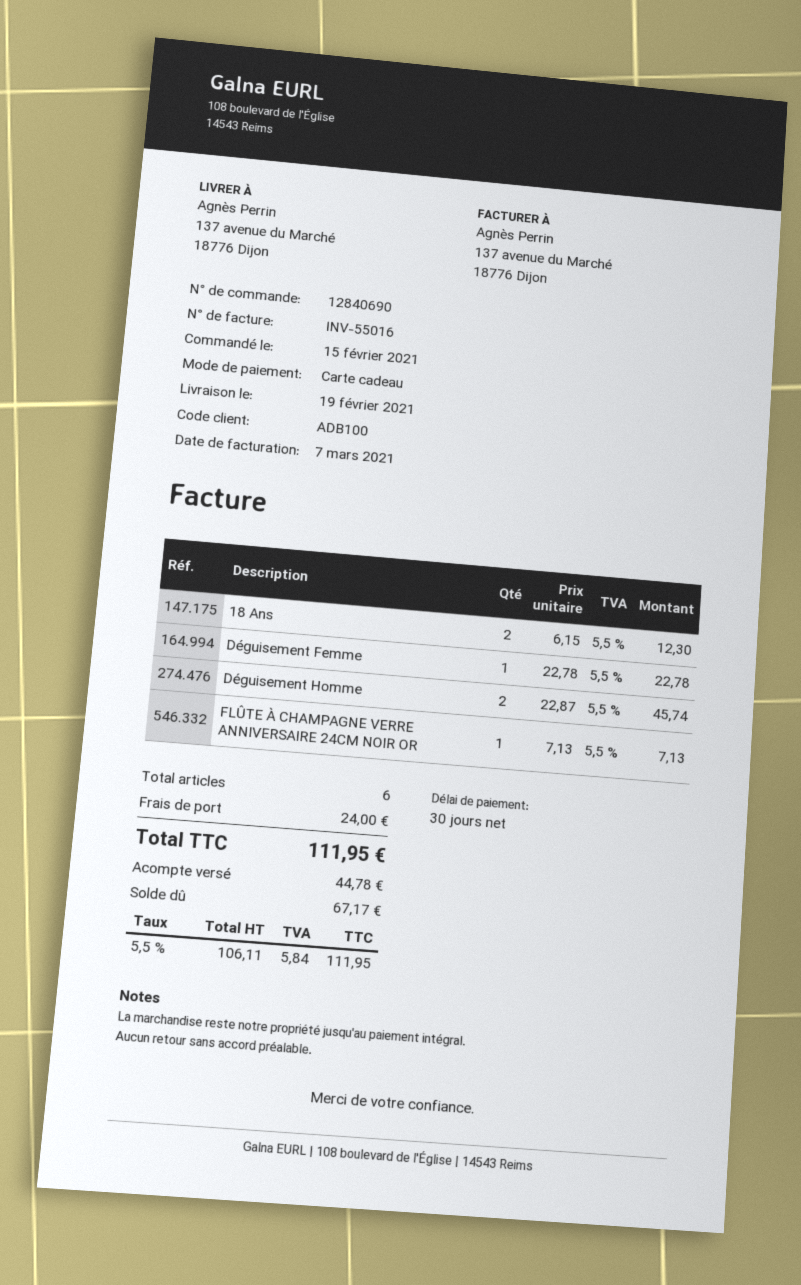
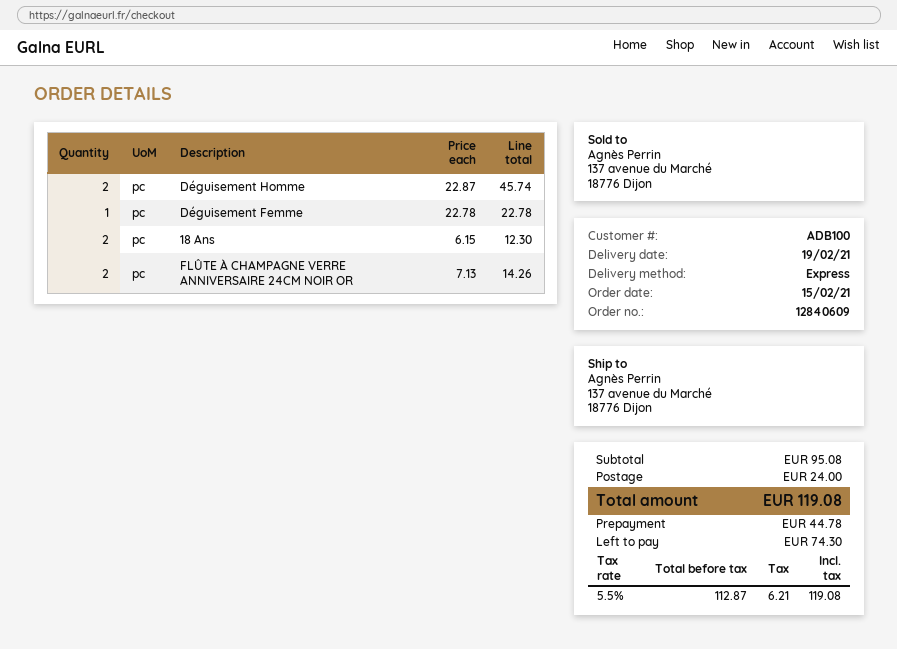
order number: 12840690 -> 12840609
FLÛTE À CHAMPAGNE VERRE ANNIVERSAIRE 24CM NOIR OR: 1 x 7.13 = 7.13 -> 2 x 7.13 = 14.26
net: 106.11 -> 112.87
tax: 5.5% = 5.84 -> 5.5% = 6.21
total: 111.95 -> 119.08
balance: 67.17 -> 74.30

